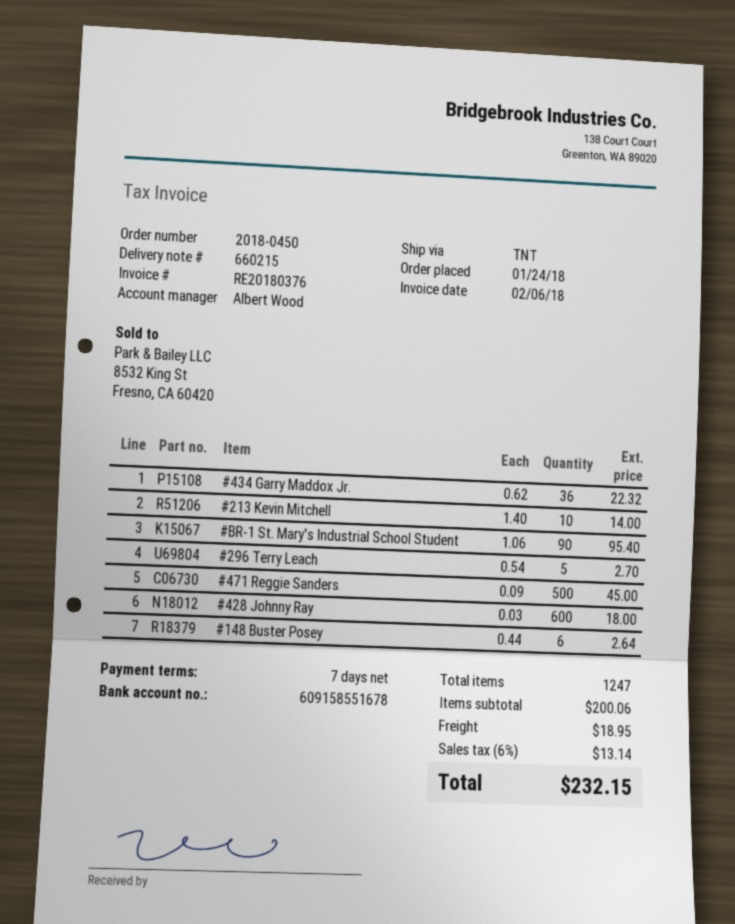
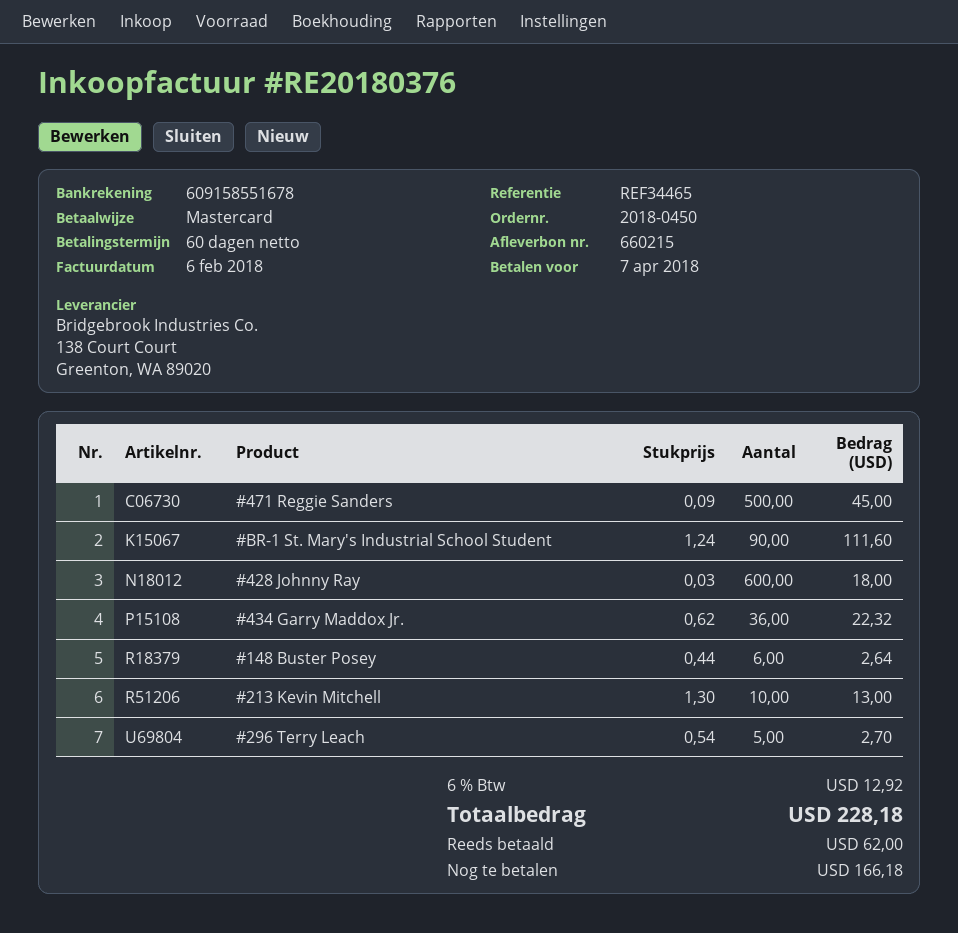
payment terms: 7 days -> 60 days
#213 Kevin Mitchell: 10 x 1.40 = 14.00 -> 10 x 1.30 = 13.00
#BR-1 St. Mary's Industrial School Student: 90 x 1.06 = 95.40 -> 90 x 1.24 = 111.60
shipping: 18.95 -> none
tax: 6% = 13.14 -> 6% = 12.92
total: 232.15 -> 228.18

